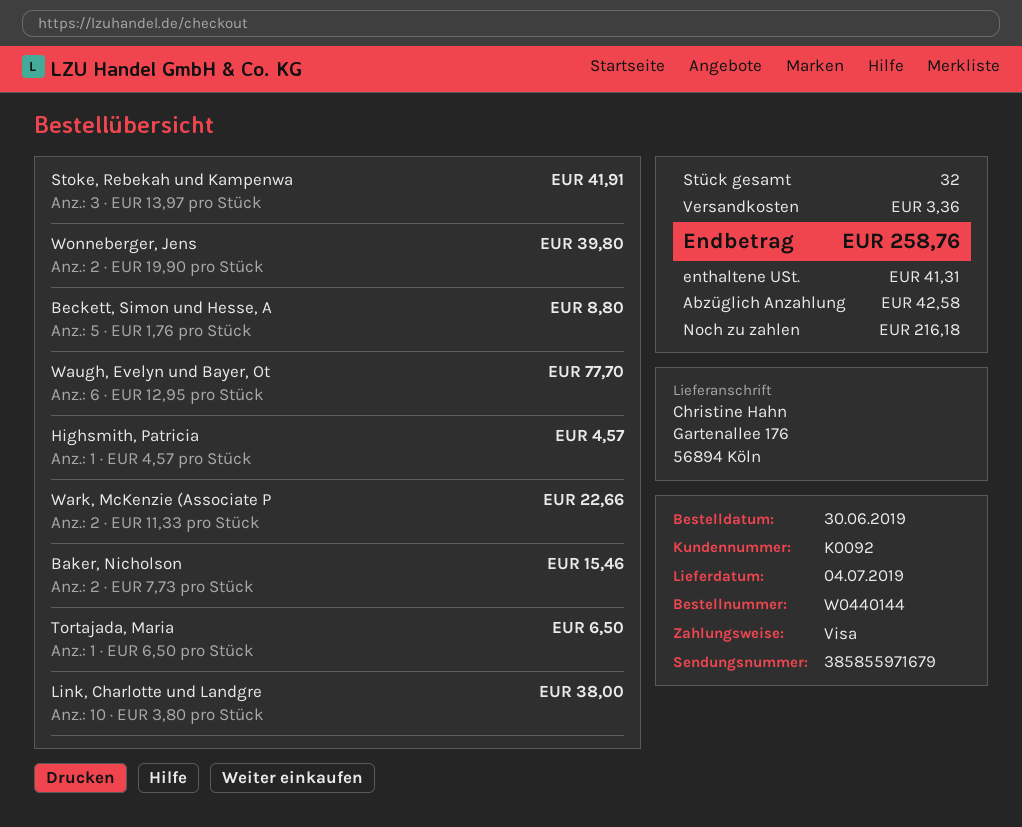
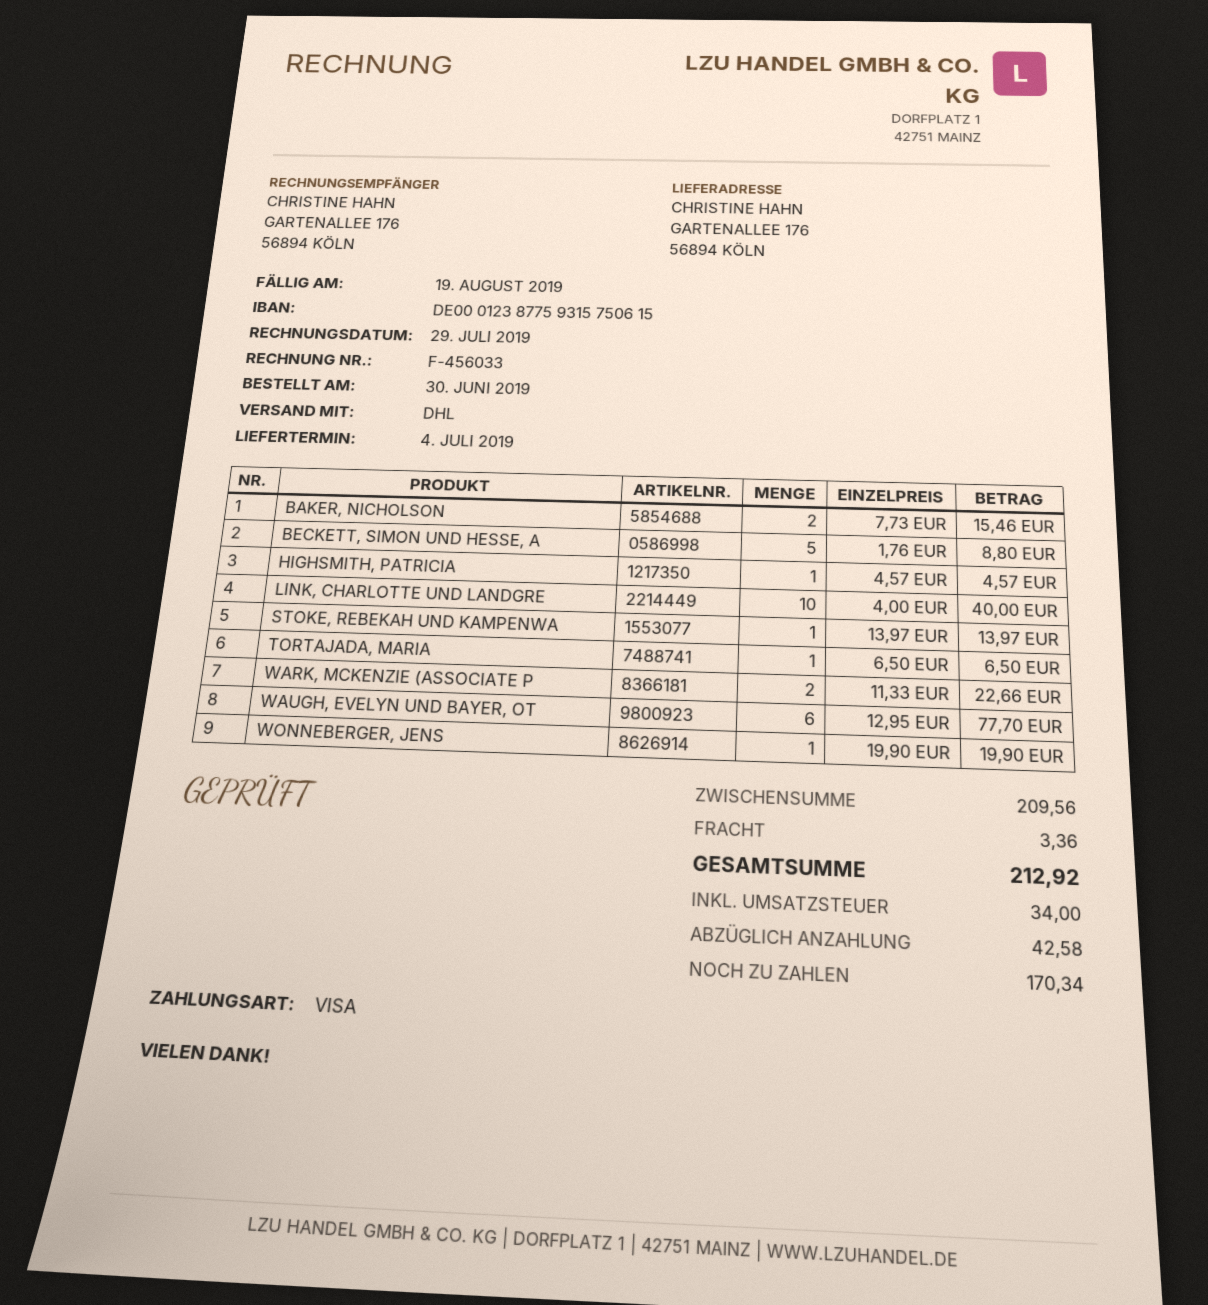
Stoke, Rebekah und Kampenwa: 3 x 13.97 = 41.91 -> 1 x 13.97 = 13.97
Wonneberger, Jens: 2 x 19.90 = 39.80 -> 1 x 19.90 = 19.90
Link, Charlotte und Landgre: 10 x 3.80 = 38.00 -> 10 x 4.00 = 40.00
tax: 41.31 -> 34.00
total: 258.76 -> 212.92
balance: 216.18 -> 170.34

